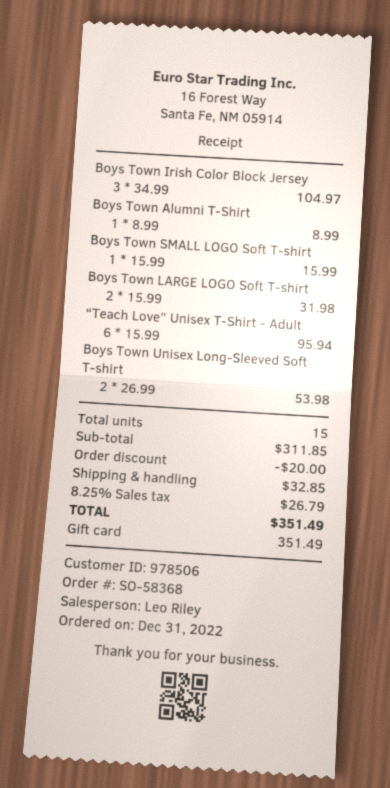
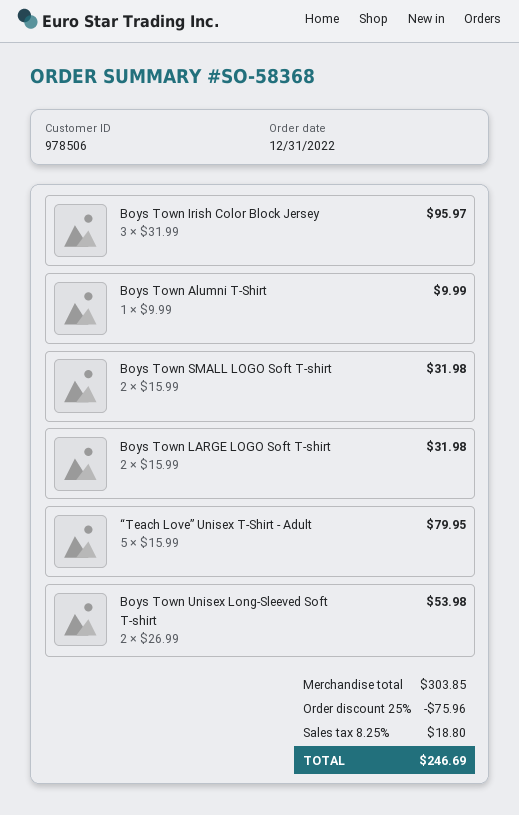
Boys Town Irish Color Block Jersey: 3 x 34.99 = 104.97 -> 3 x 31.99 = 95.97
Boys Town Alumni T-Shirt: 1 x 8.99 = 8.99 -> 1 x 9.99 = 9.99
Boys Town SMALL LOGO Soft T-shirt: 1 x 15.99 = 15.99 -> 2 x 15.99 = 31.98
“Teach Love” Unisex T-Shirt - Adult: 6 x 15.99 = 95.94 -> 5 x 15.99 = 79.95
subtotal: 311.85 -> 303.85
discount: 20.00 -> 75.96
shipping: 32.85 -> none
tax: 8.25% = 26.79 -> 8.25% = 18.80
total: 351.49 -> 246.69

